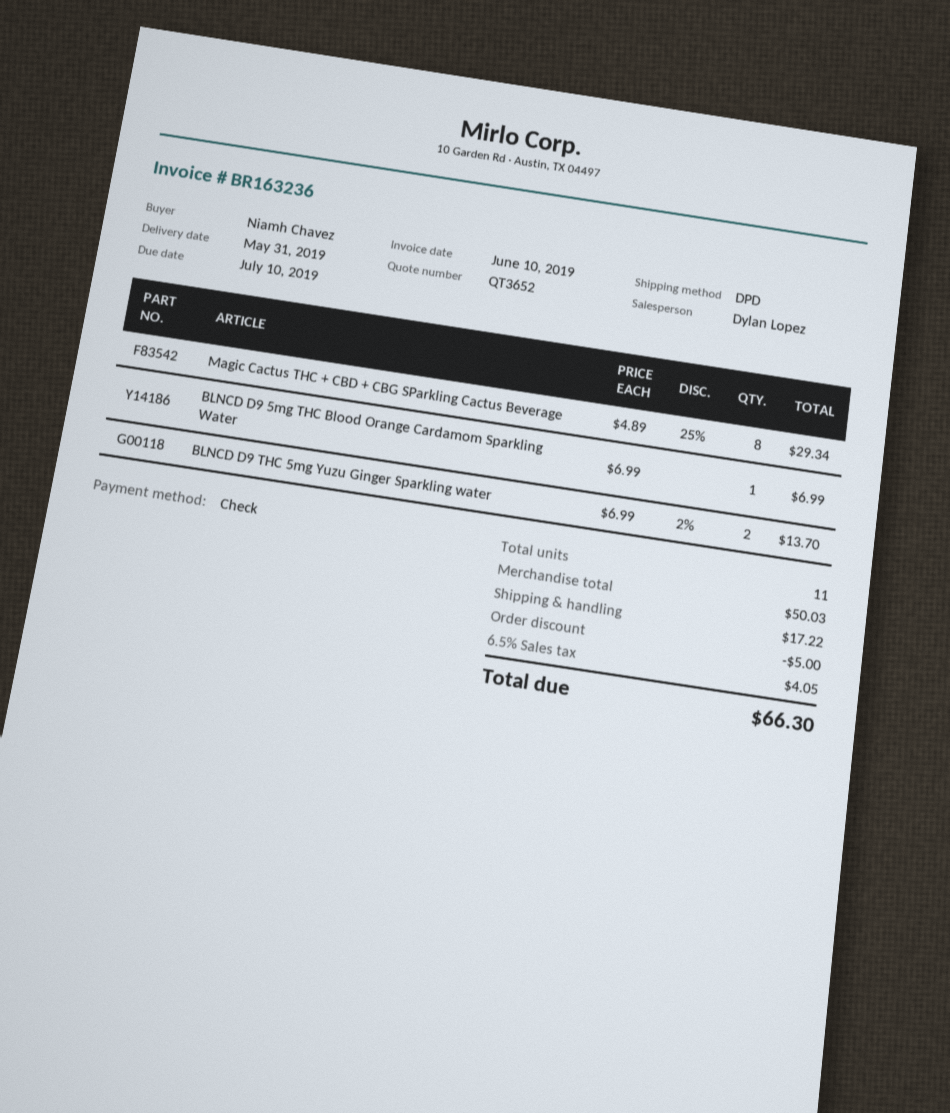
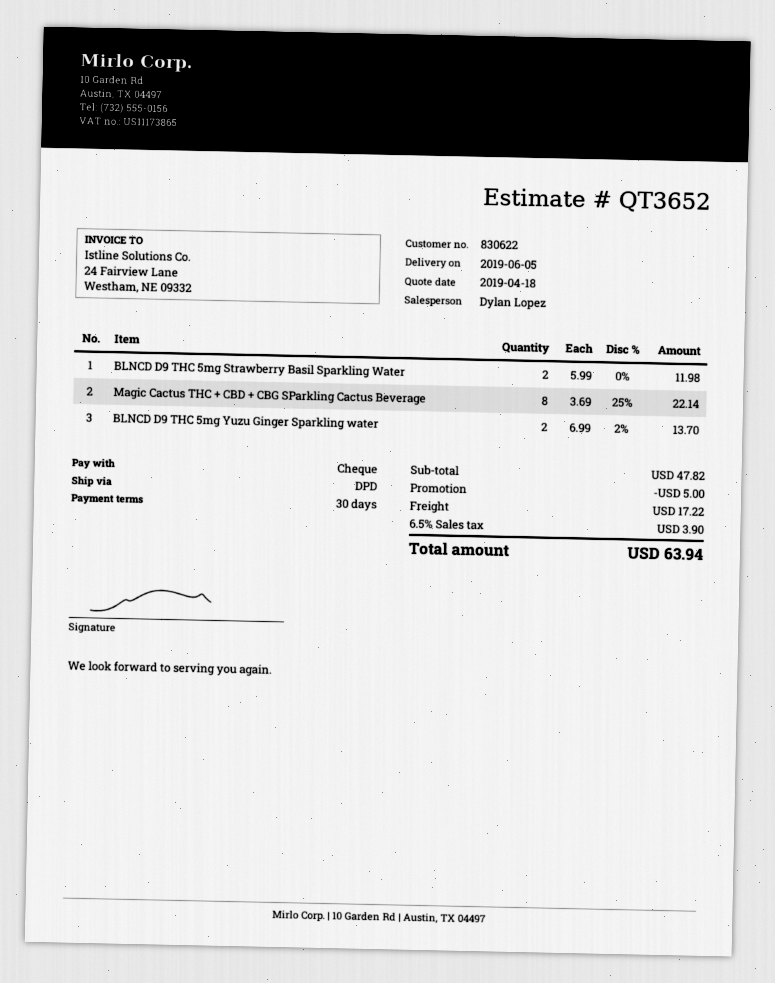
delivery date: 2019-05-31 -> 2019-06-05
Magic Cactus THC + CBD + CBG SParkling Cactus Beverage: 8 x 4.89 - 25% = 29.34 -> 8 x 3.69 - 25% = 22.14
BLNCD D9 5mg THC Blood Orange Cardamom Sparkling Water: 1 x 6.99 = 6.99 -> none
BLNCD D9 THC 5mg Strawberry Basil Sparkling Water: none -> 2 x 5.99 = 11.98
subtotal: 50.03 -> 47.82
tax: 6.5% = 4.05 -> 6.5% = 3.90
total: 66.30 -> 63.94

